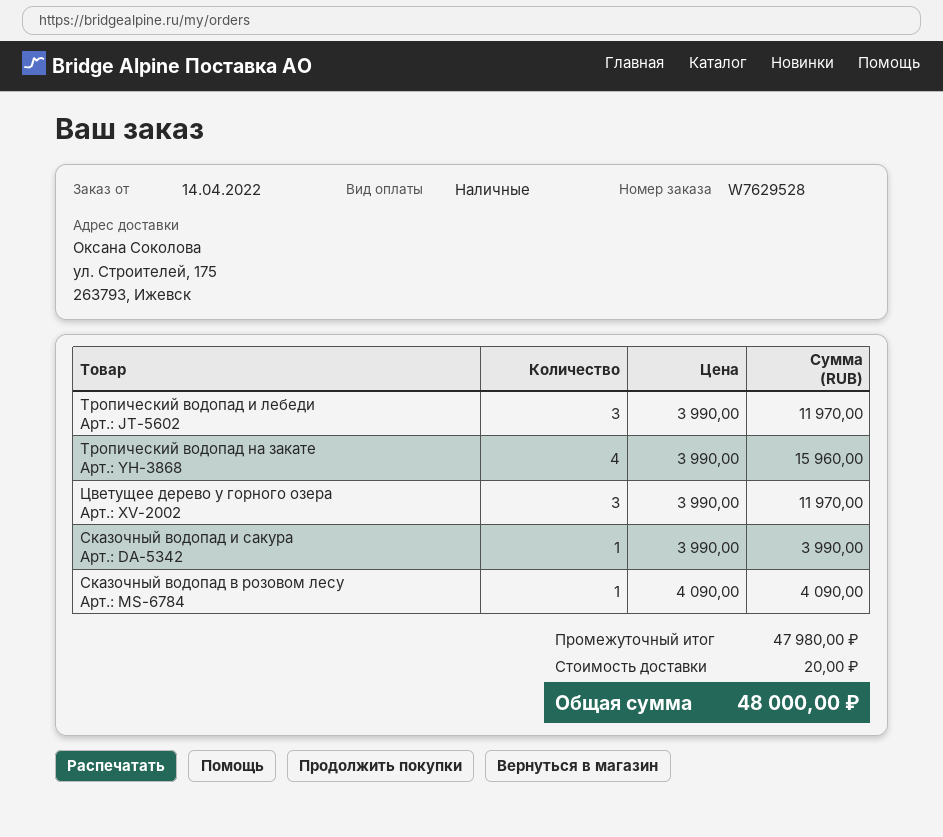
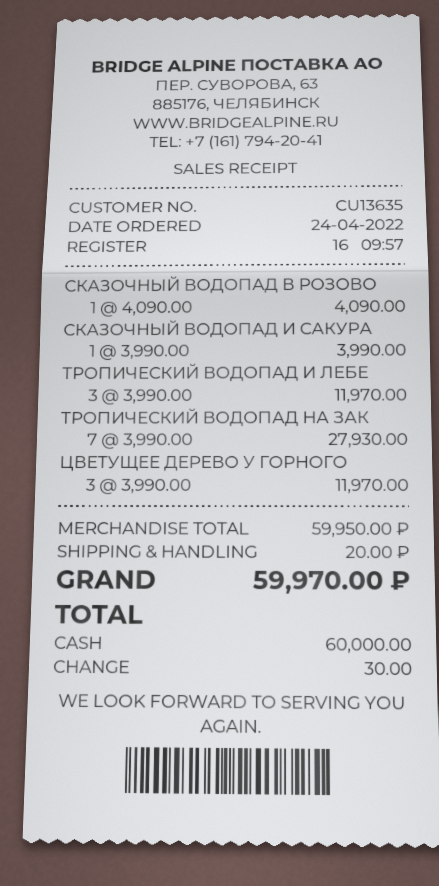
order date: 2022-04-14 -> 2022-04-24
Тропический водопад на закате: 4 x 3990.00 = 15960.00 -> 7 x 3990.00 = 27930.00
subtotal: 47980.00 -> 59950.00
total: 48000.00 -> 59970.00

